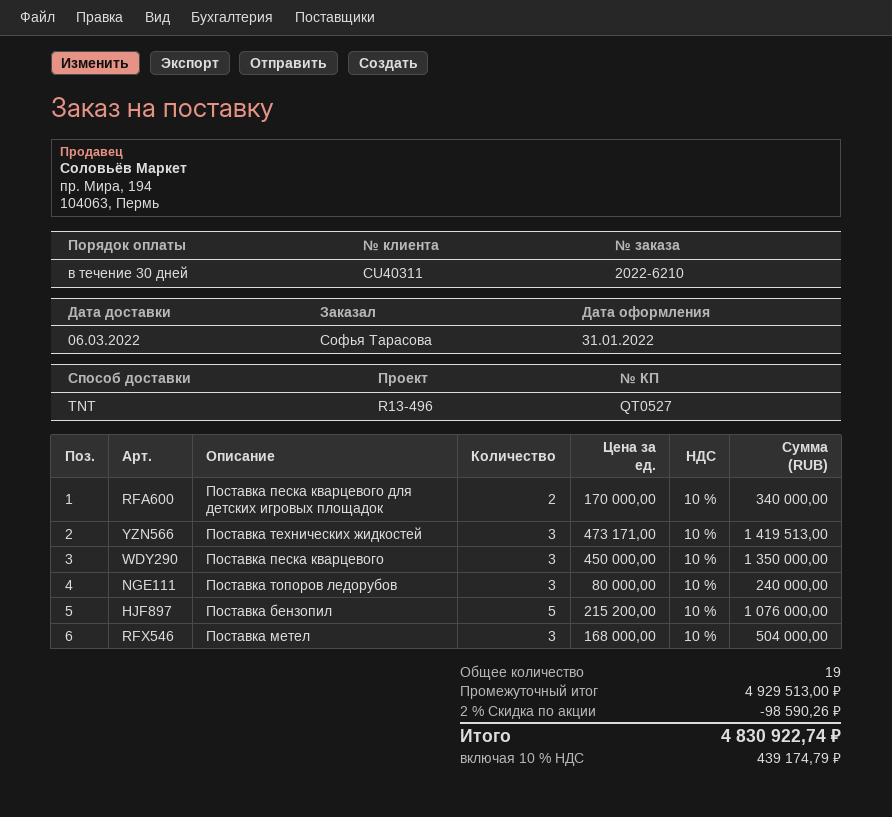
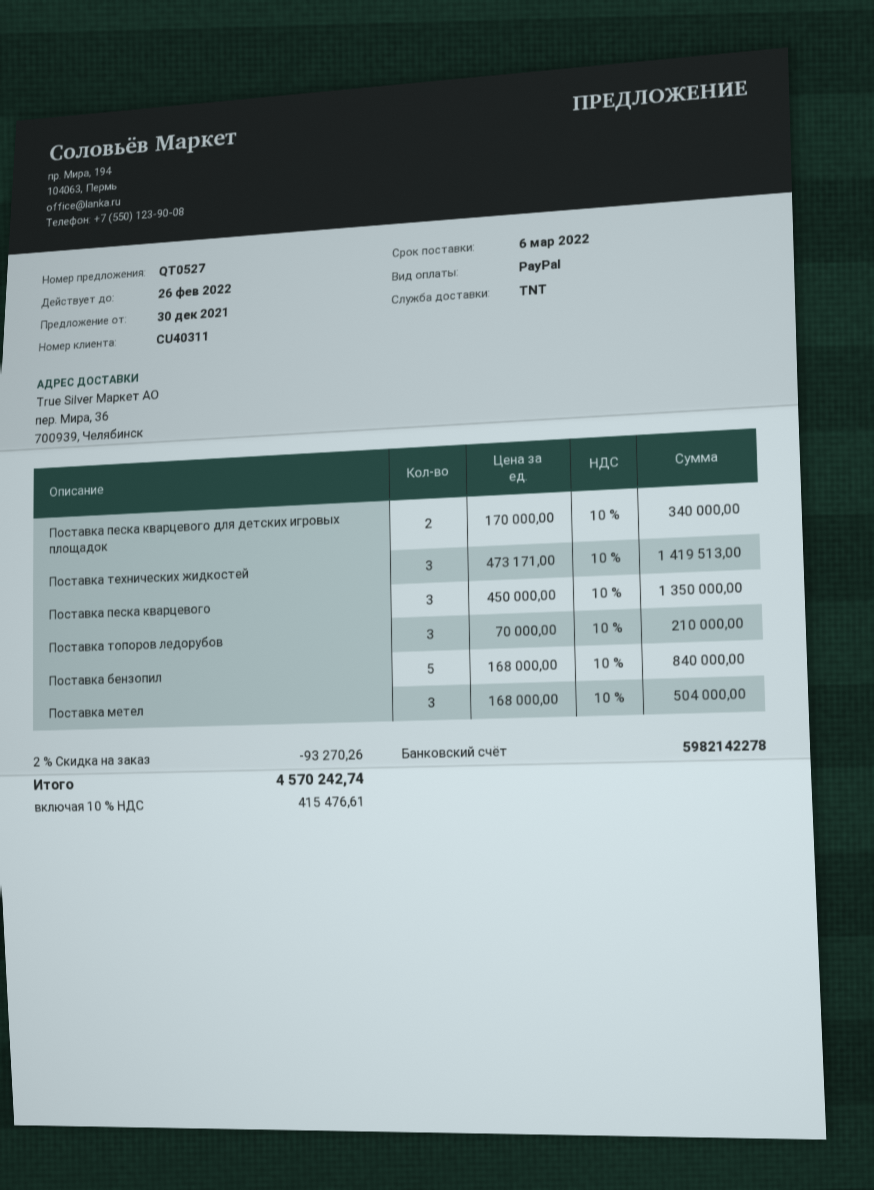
Поставка топоров ледорубов: 3 x 80000.00 = 240000.00 -> 3 x 70000.00 = 210000.00
Поставка бензопил: 5 x 215200.00 = 1076000.00 -> 5 x 168000.00 = 840000.00
discount: 2% = 98590.26 -> 2% = 93270.26
tax: 10% = 439174.79 -> 10% = 415476.61
total: 4830922.74 -> 4570242.74

